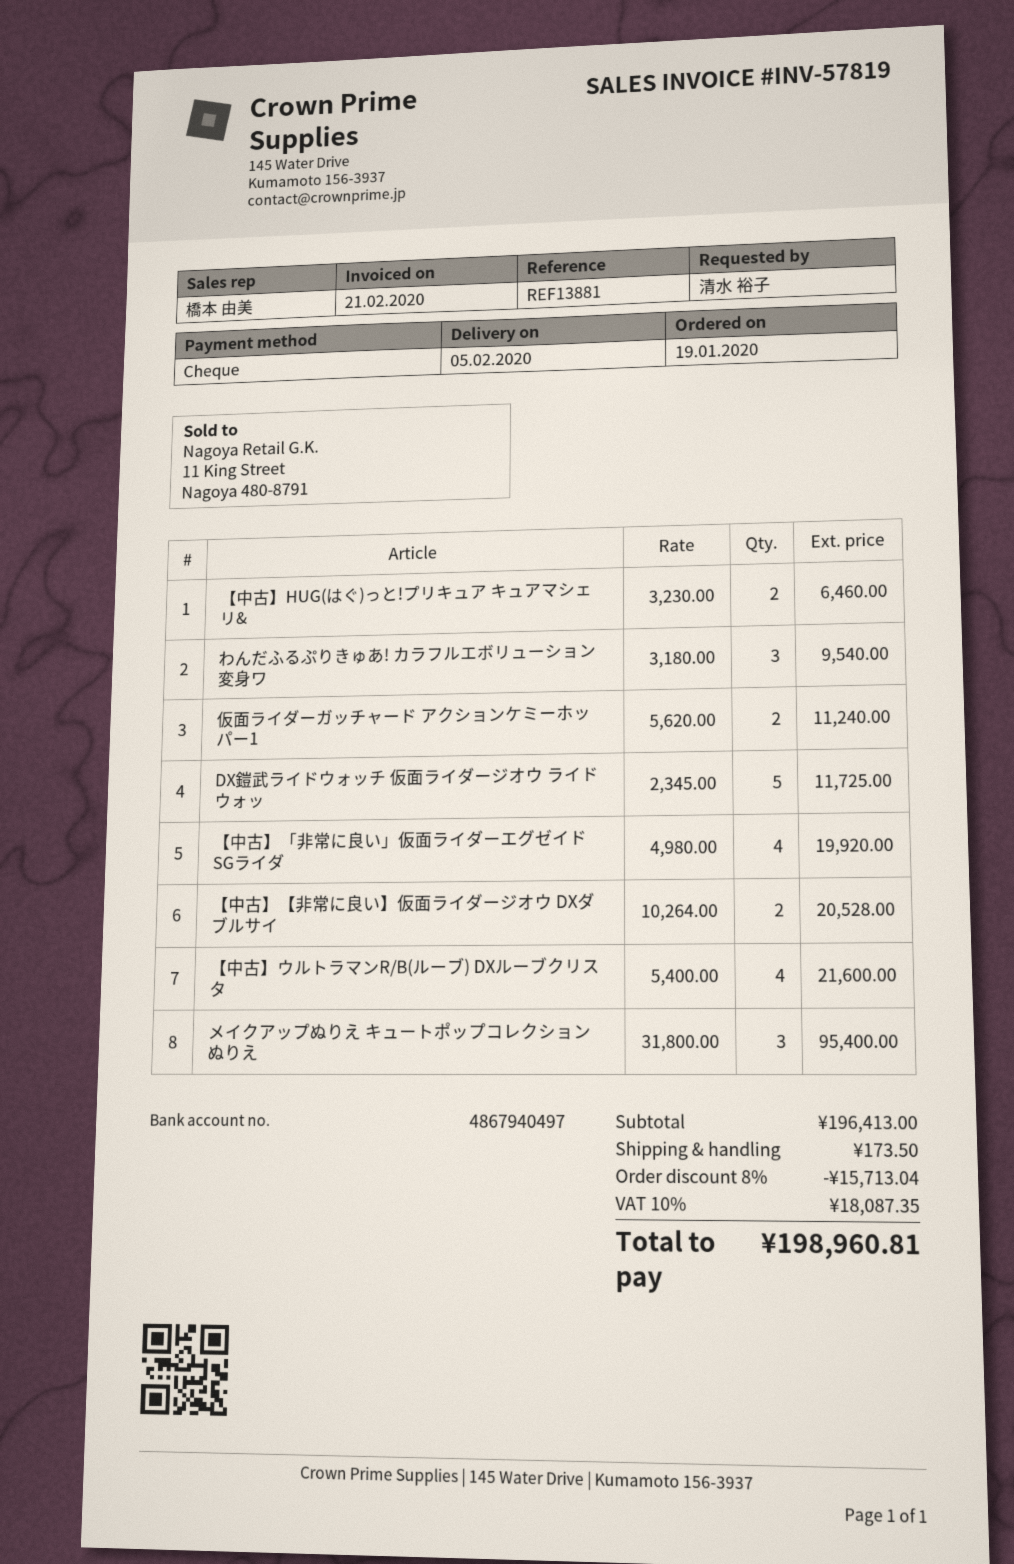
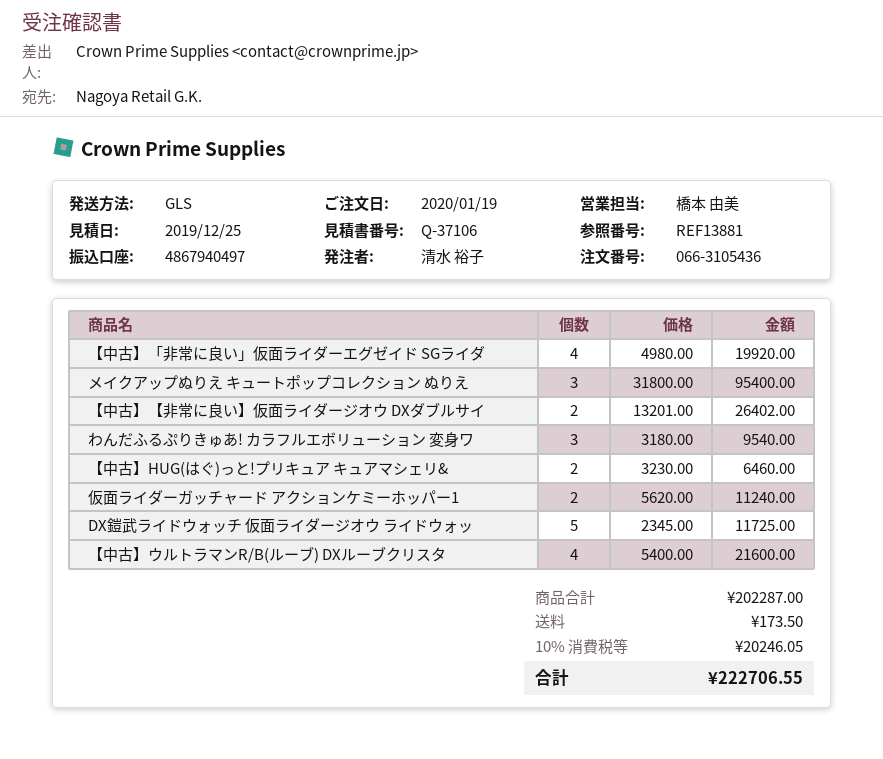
【中古】【非常に良い】仮面ライダージオウ DXダブルサイ: 2 x 10264.00 = 20528.00 -> 2 x 13201.00 = 26402.00
subtotal: 196413.00 -> 202287.00
discount: 8% = 15713.04 -> none
tax: 10% = 18087.35 -> 10% = 20246.05
total: 198960.81 -> 222706.55

